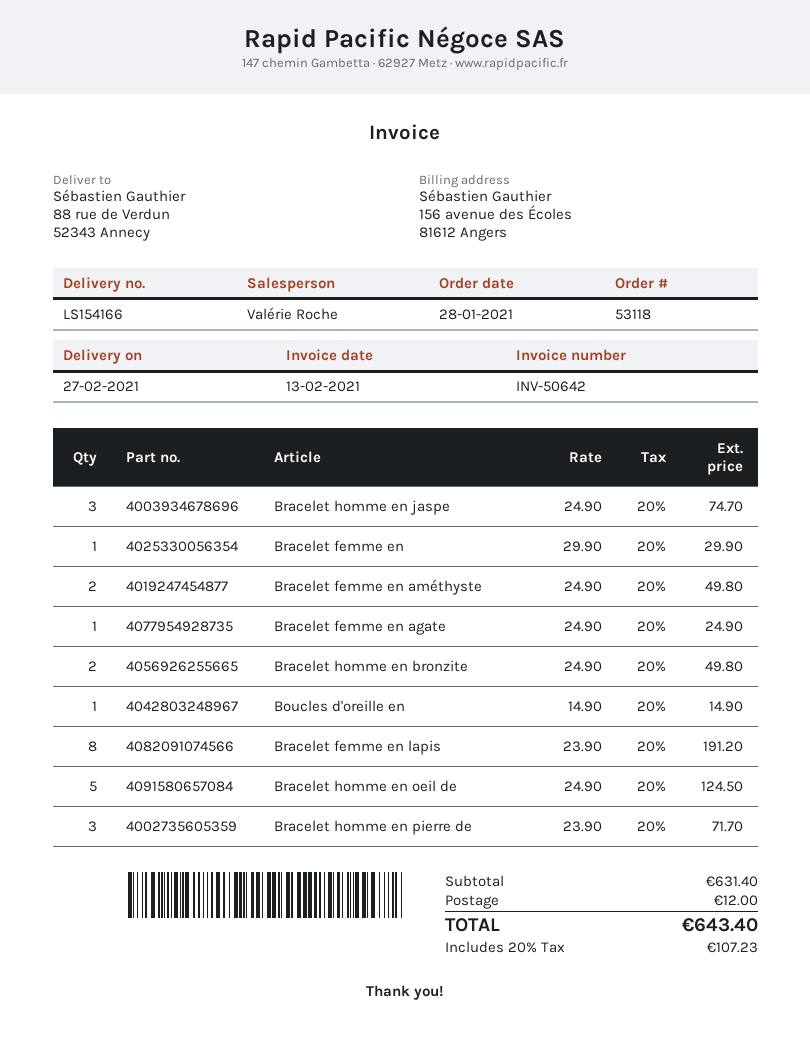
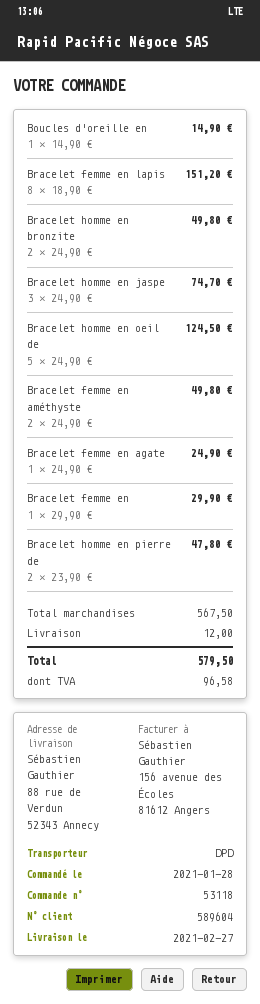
Bracelet femme en lapis: 8 x 23.90 = 191.20 -> 8 x 18.90 = 151.20
Bracelet homme en pierre de: 3 x 23.90 = 71.70 -> 2 x 23.90 = 47.80
subtotal: 631.40 -> 567.50
tax: 107.23 -> 96.58
total: 643.40 -> 579.50

